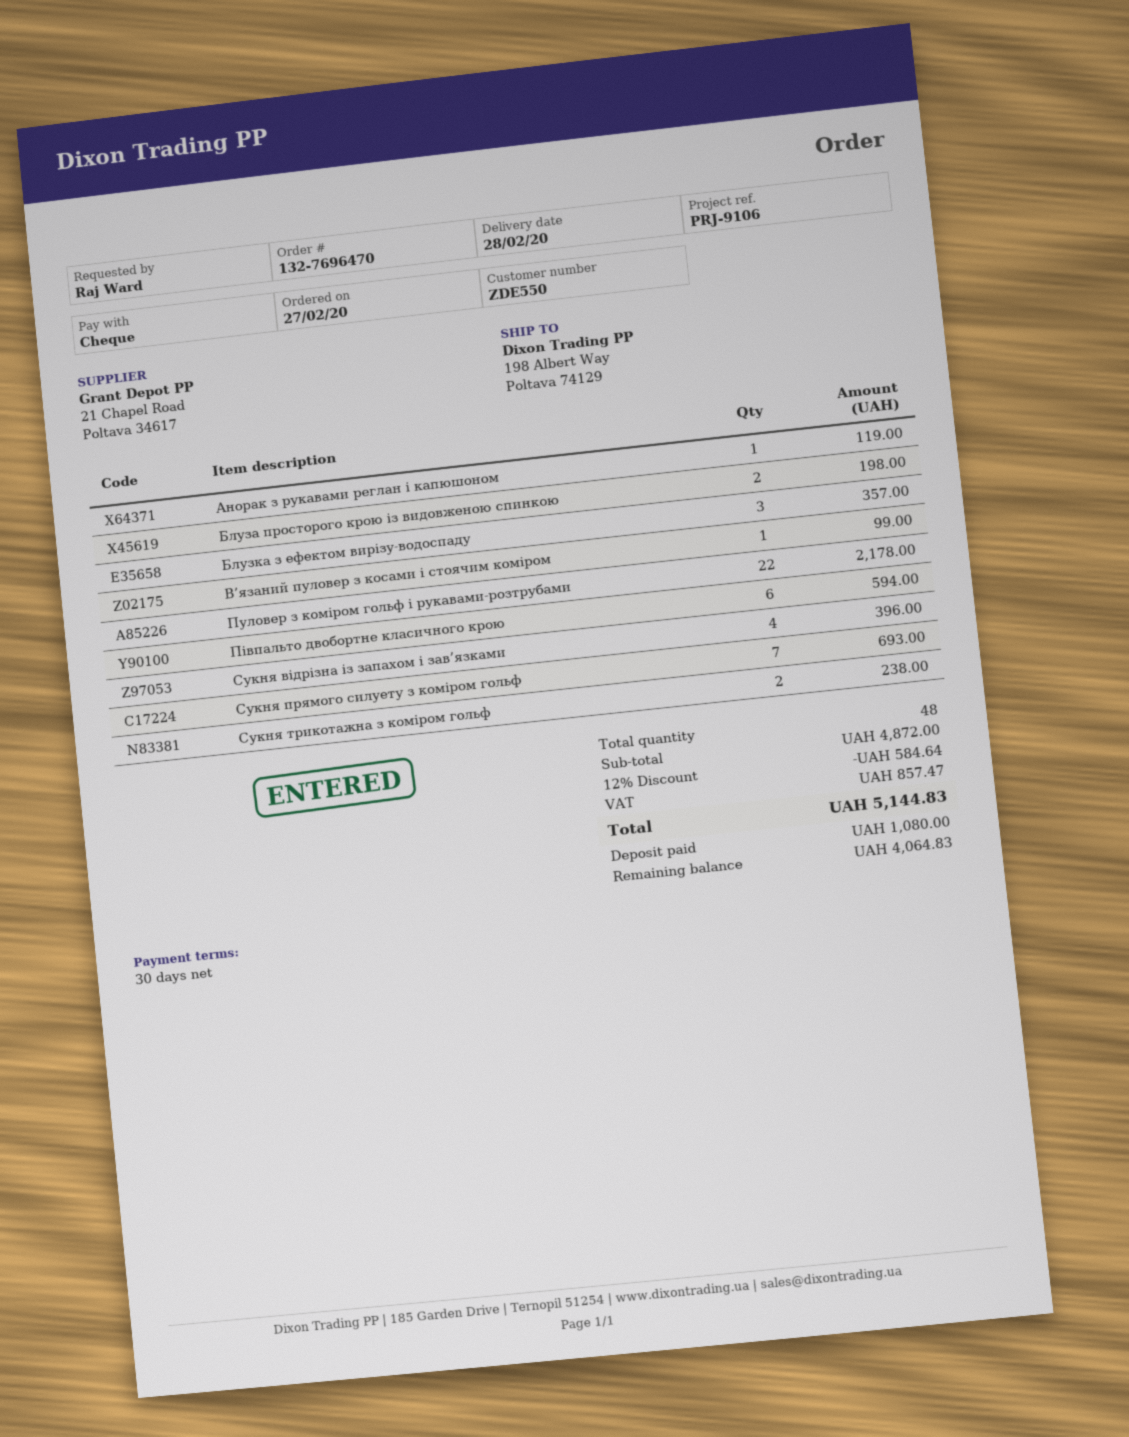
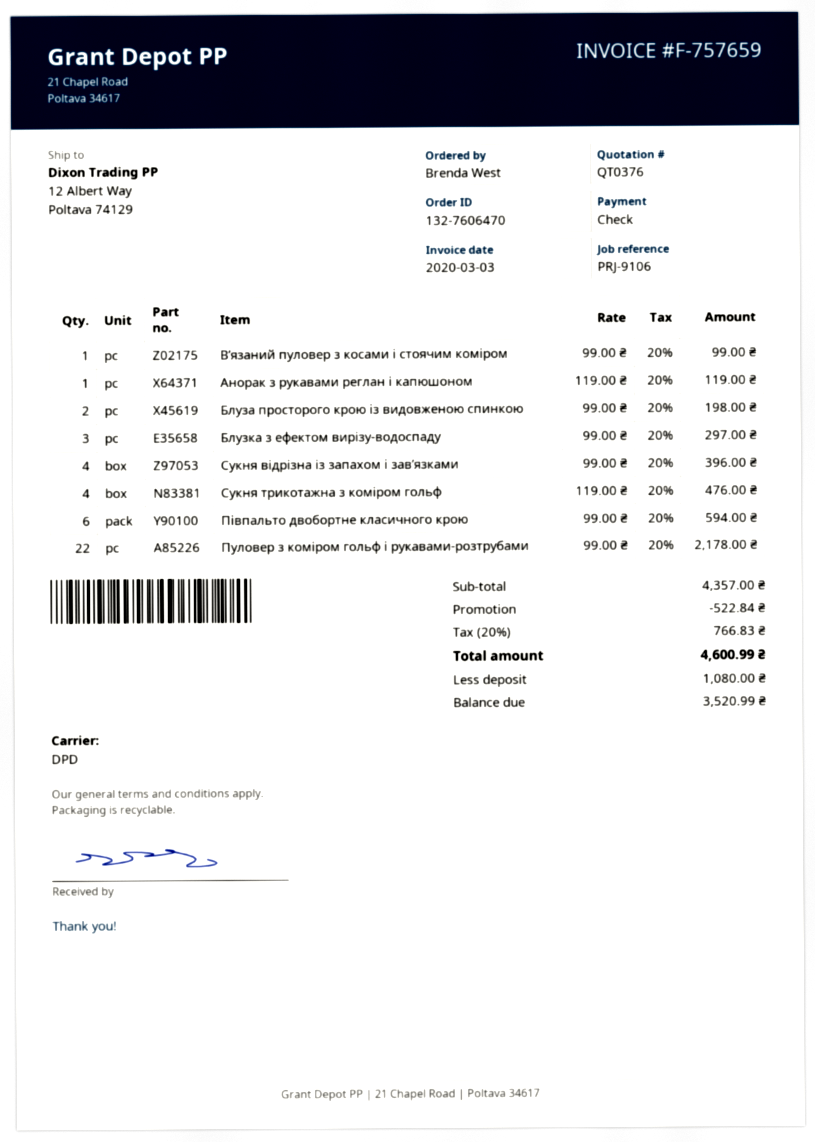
order number: 132-7696470 -> 132-7606470
ordered by: Raj Ward -> Brenda West
ship to: 198 Albert Way, Poltava 74129 -> 12 Albert Way, Poltava 74129
Блузка з ефектом вирізу-водоспаду: 3 for 357.00 -> 3 for 297.00
Сукня прямого силуету з коміром гольф: 7 for 693.00 -> none
Сукня трикотажна з коміром гольф: 2 for 238.00 -> 4 for 476.00
subtotal: 4872.00 -> 4357.00
discount: 584.64 -> 522.84
tax: 857.47 -> 766.83
total: 5144.83 -> 4600.99
balance: 4064.83 -> 3520.99

